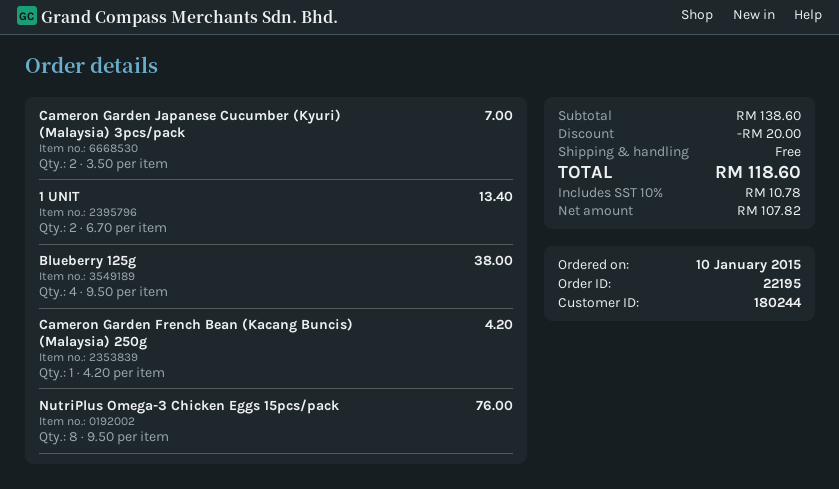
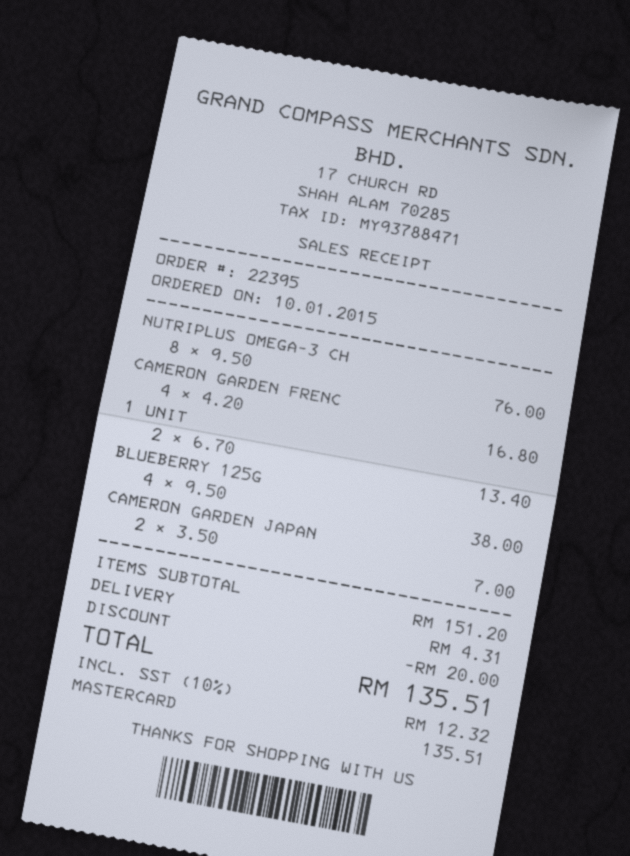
order number: 22195 -> 22395
Cameron Garden French Bean (Kacang Buncis) (Malaysia) 250g: 1 x 4.20 = 4.20 -> 4 x 4.20 = 16.80
subtotal: 138.60 -> 151.20
shipping: 0.00 -> 4.31
tax: 10% = 10.78 -> 10% = 12.32
total: 118.60 -> 135.51

